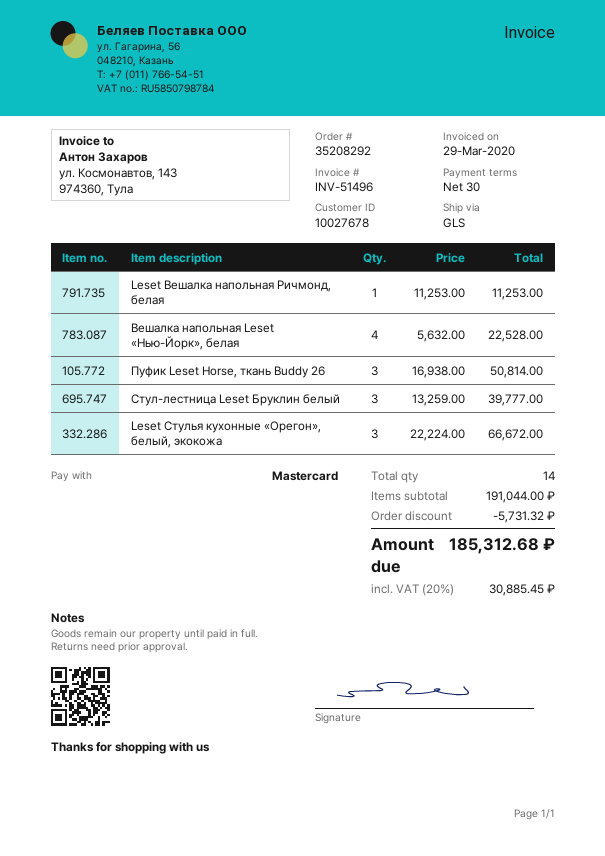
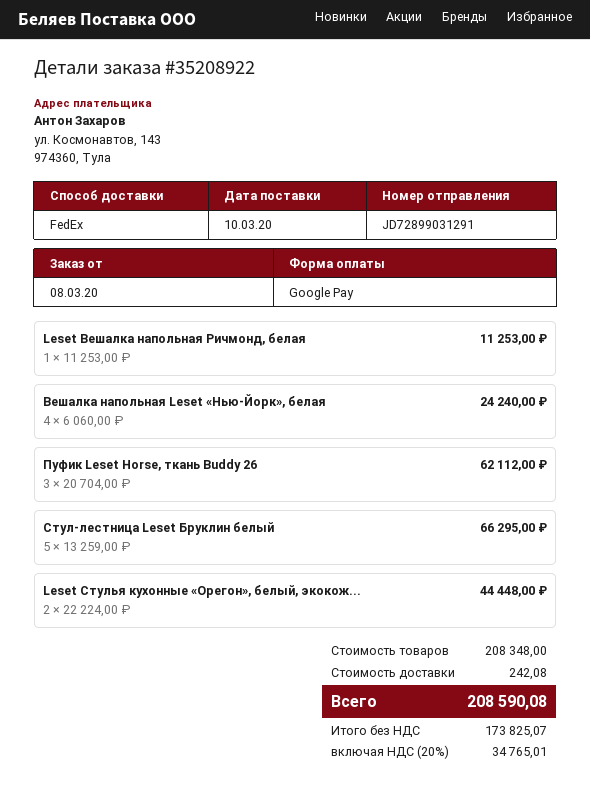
order number: 35208292 -> 35208922
payment method: Mastercard -> Google Pay
shipping method: GLS -> FedEx
Вешалка напольная Leset «Нью-Йорк», белая: 4 x 5632.00 = 22528.00 -> 4 x 6060.00 = 24240.00
Пуфик Leset Horse, ткань Buddy 26: 3 x 16938.00 = 50814.00 -> 3 x 20704.00 = 62112.00
Стул-лестница Leset Бруклин белый: 3 x 13259.00 = 39777.00 -> 5 x 13259.00 = 66295.00
Leset Стулья кухонные «Орегон», белый, экокожа: 3 x 22224.00 = 66672.00 -> 2 x 22224.00 = 44448.00
subtotal: 191044.00 -> 208348.00
discount: 5731.32 -> none
shipping: none -> 242.08
tax: 20% = 30885.45 -> 20% = 34765.01
total: 185312.68 -> 208590.08

